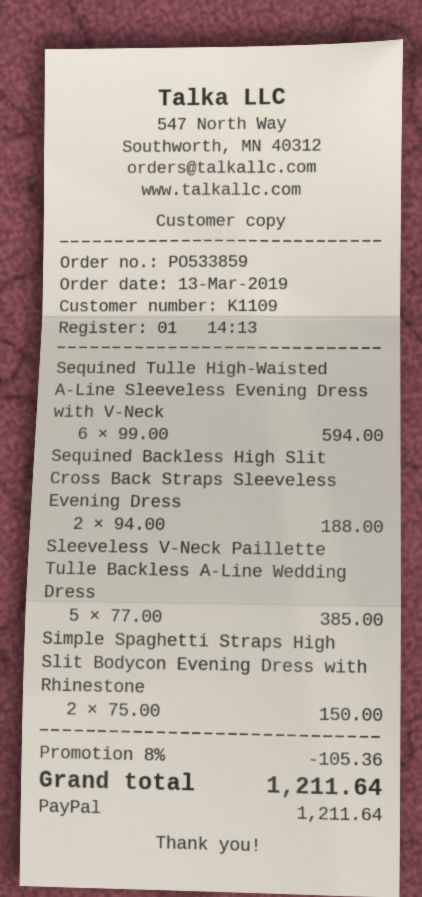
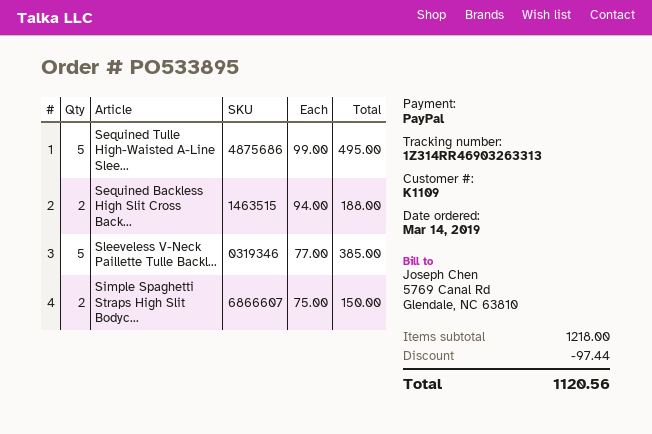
order number: PO533859 -> PO533895
order date: 2019-03-13 -> 2019-03-14
Sequined Tulle High-Waisted A-Line Sleeveless Evening Dress with V-Neck: 6 x 99.00 = 594.00 -> 5 x 99.00 = 495.00
discount: 105.36 -> 97.44
total: 1211.64 -> 1120.56

